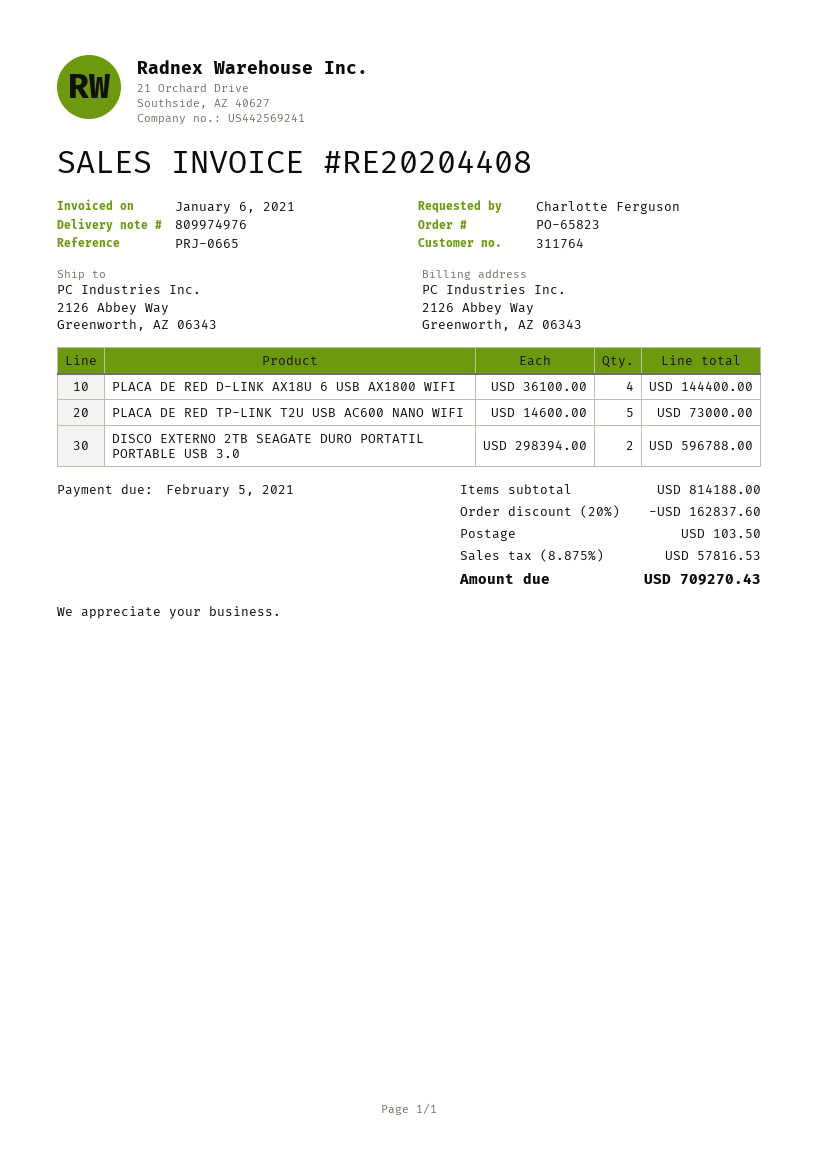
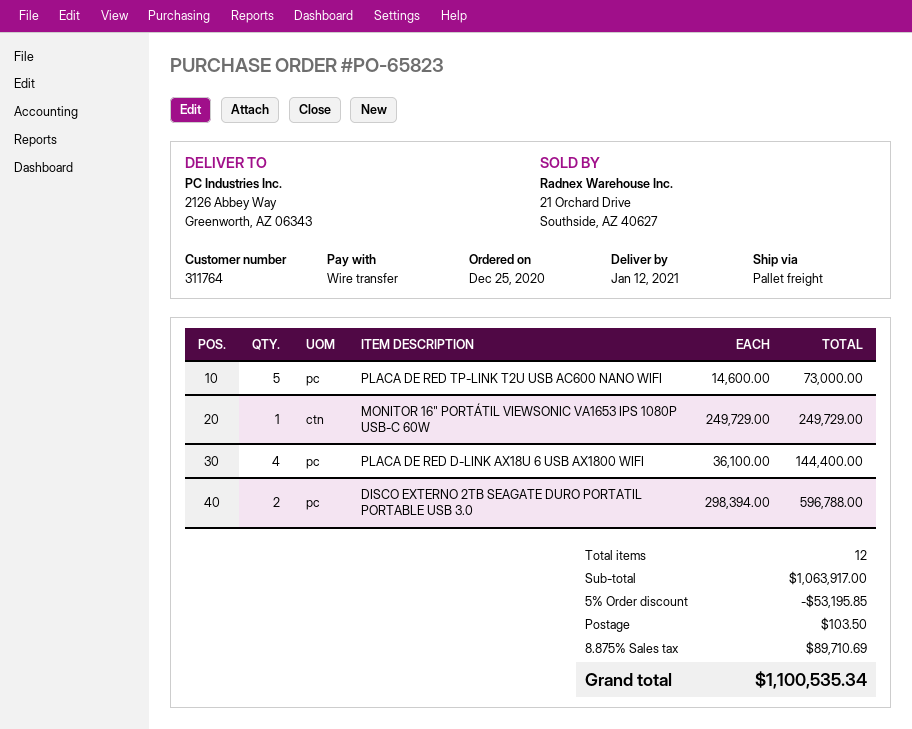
MONITOR 16" PORTÁTIL VIEWSONIC VA1653 IPS 1080P USB-C 60W: none -> 1 x 249729.00 = 249729.00
subtotal: 814188.00 -> 1063917.00
discount: 20% = 162837.60 -> 5% = 53195.85
tax: 8.875% = 57816.53 -> 8.875% = 89710.69
total: 709270.43 -> 1100535.34

